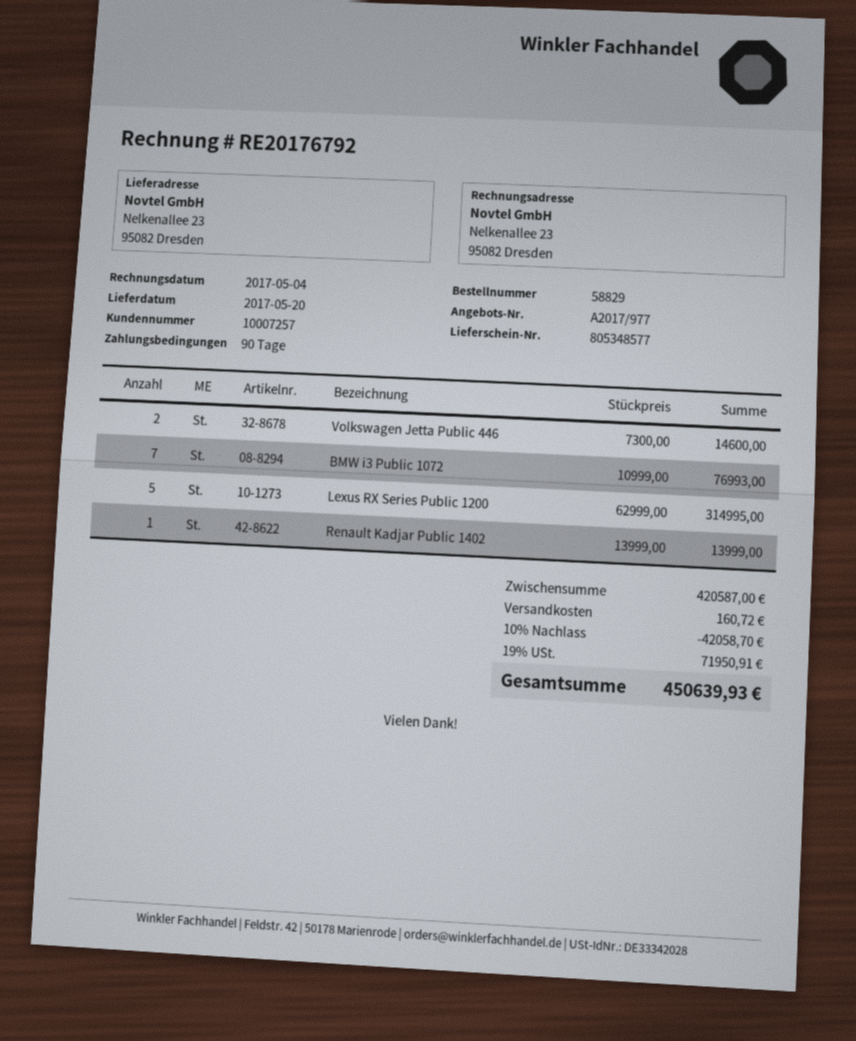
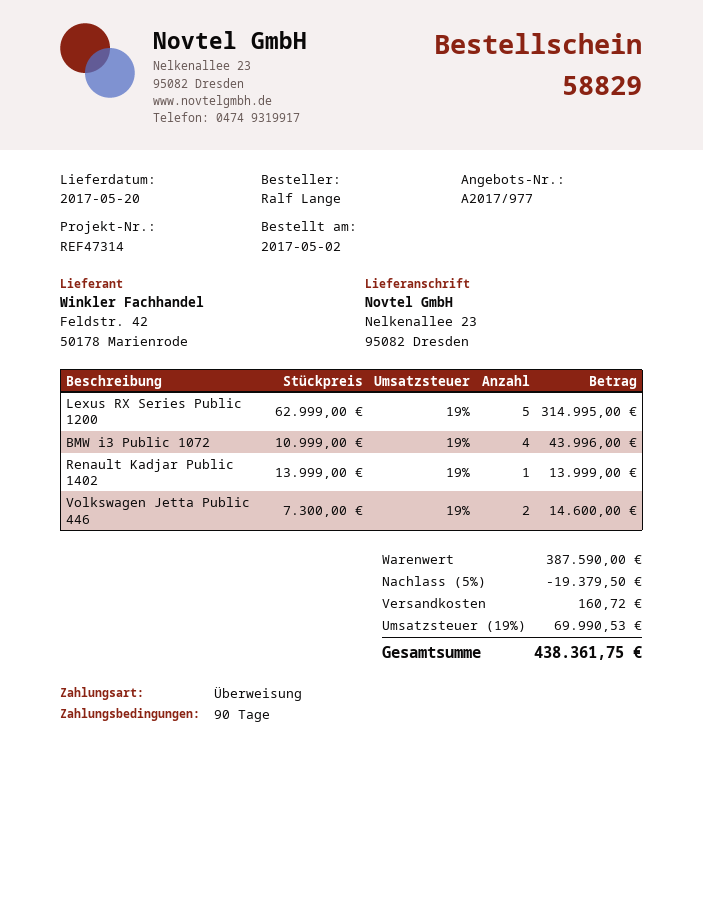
BMW i3 Public 1072: 7 x 10999.00 = 76993.00 -> 4 x 10999.00 = 43996.00
subtotal: 420587.00 -> 387590.00
discount: 10% = 42058.70 -> 5% = 19379.50
tax: 19% = 71950.91 -> 19% = 69990.53
total: 450639.93 -> 438361.75

